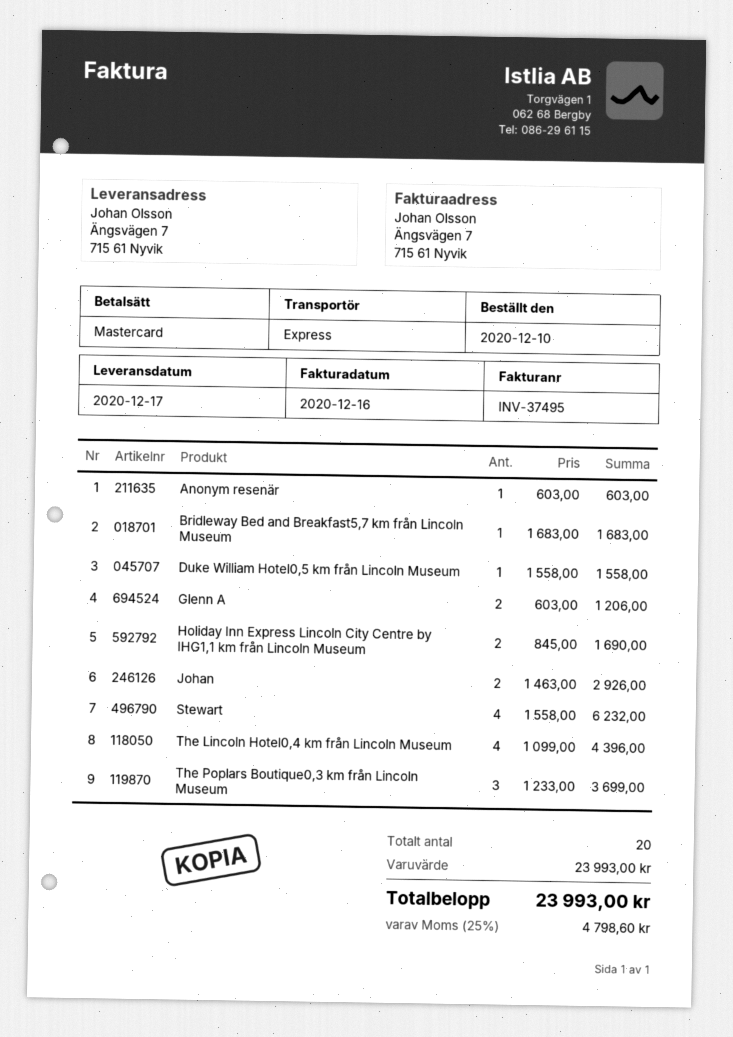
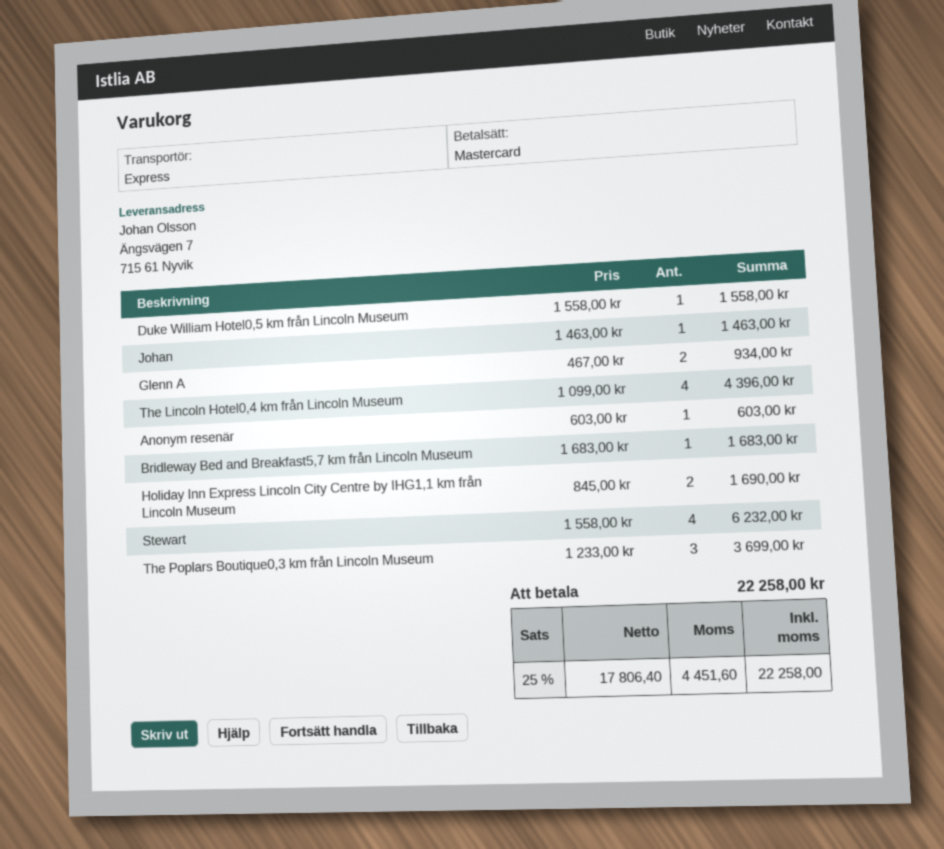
Glenn A: 2 x 603.00 = 1206.00 -> 2 x 467.00 = 934.00
Johan: 2 x 1463.00 = 2926.00 -> 1 x 1463.00 = 1463.00
tax: 25% = 4798.60 -> 25% = 4451.60
total: 23993.00 -> 22258.00

